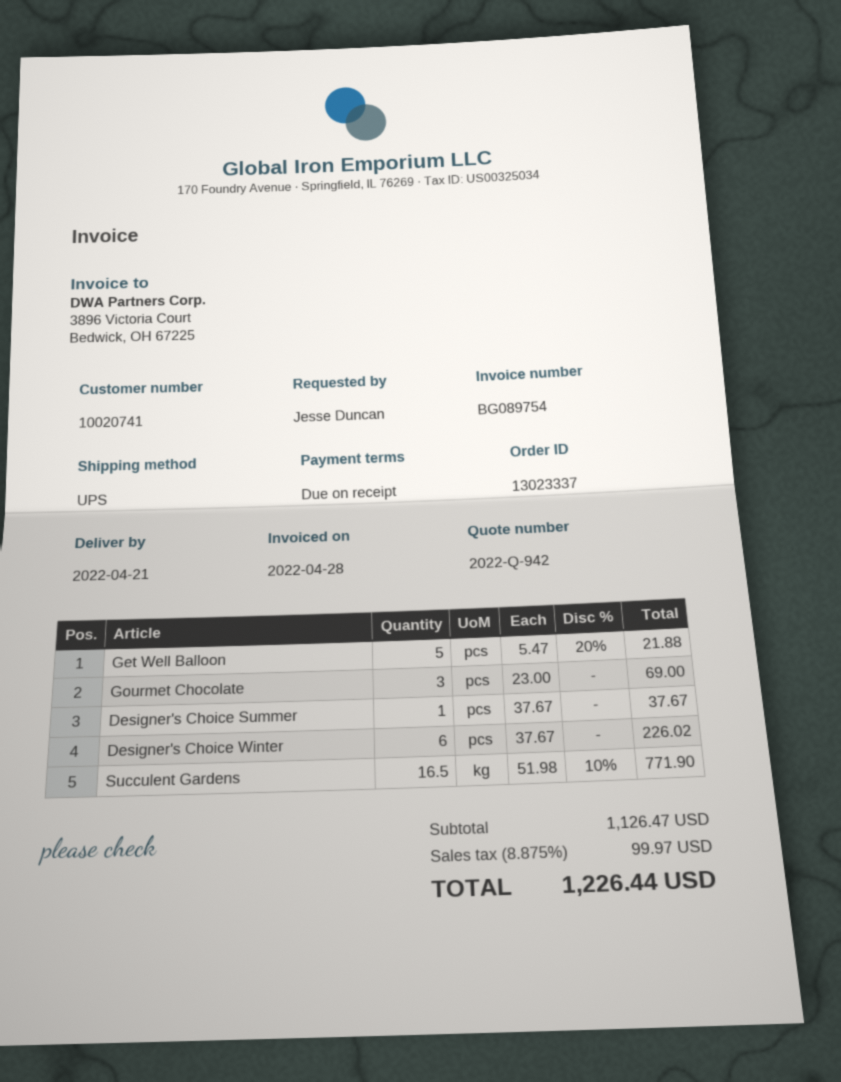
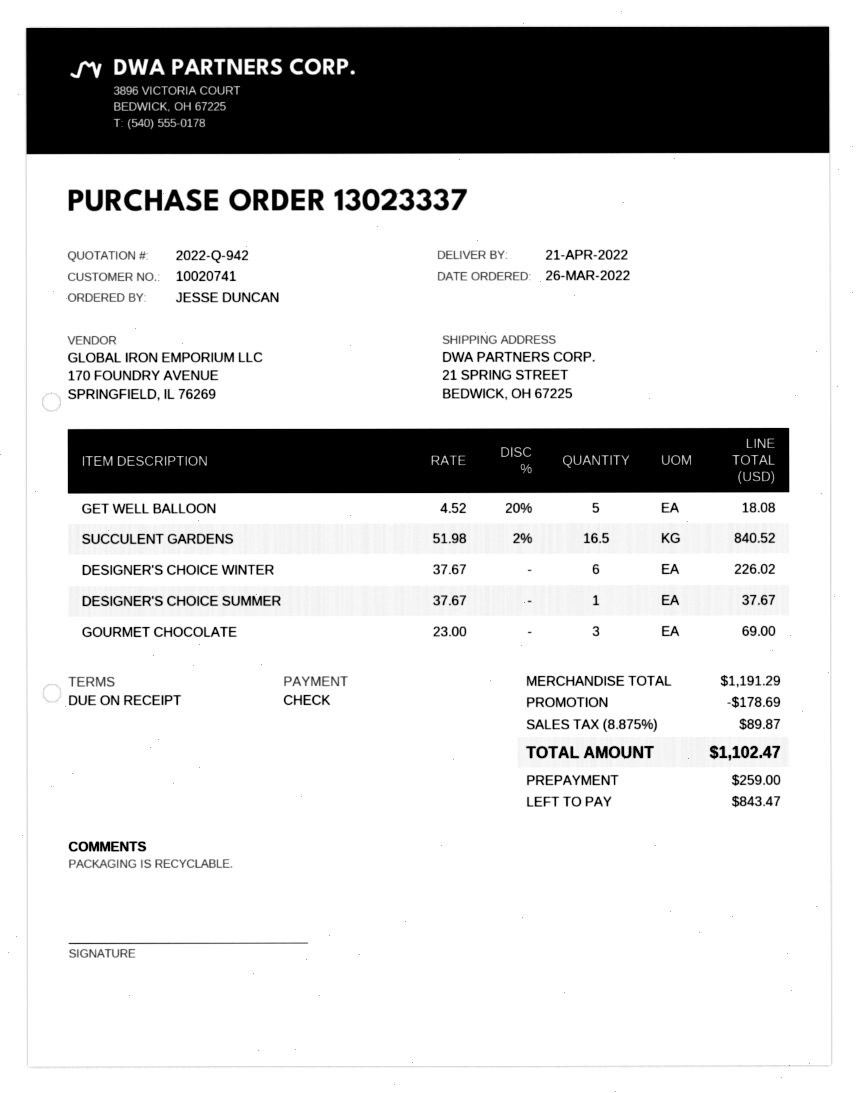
Get Well Balloon: 5 x 5.47 - 20% = 21.88 -> 5 x 4.52 - 20% = 18.08
Succulent Gardens: 16.5 x 51.98 - 10% = 771.90 -> 16.5 x 51.98 - 2% = 840.52
subtotal: 1126.47 -> 1191.29
discount: none -> 178.69
tax: 8.875% = 99.97 -> 8.875% = 89.87
total: 1226.44 -> 1102.47

